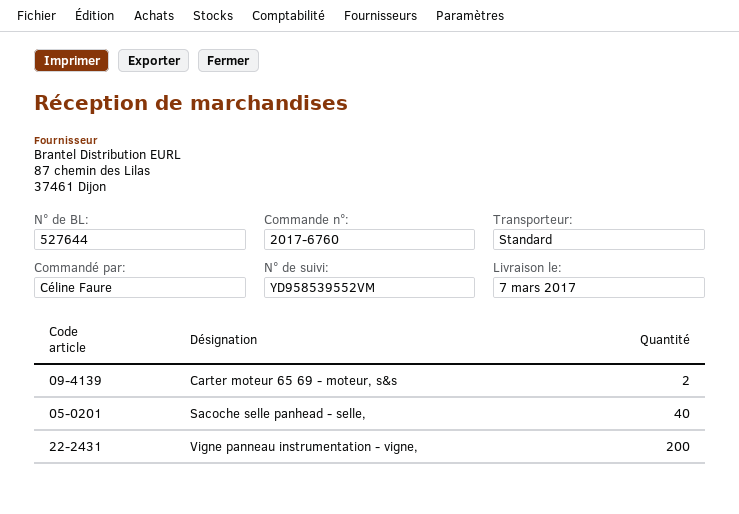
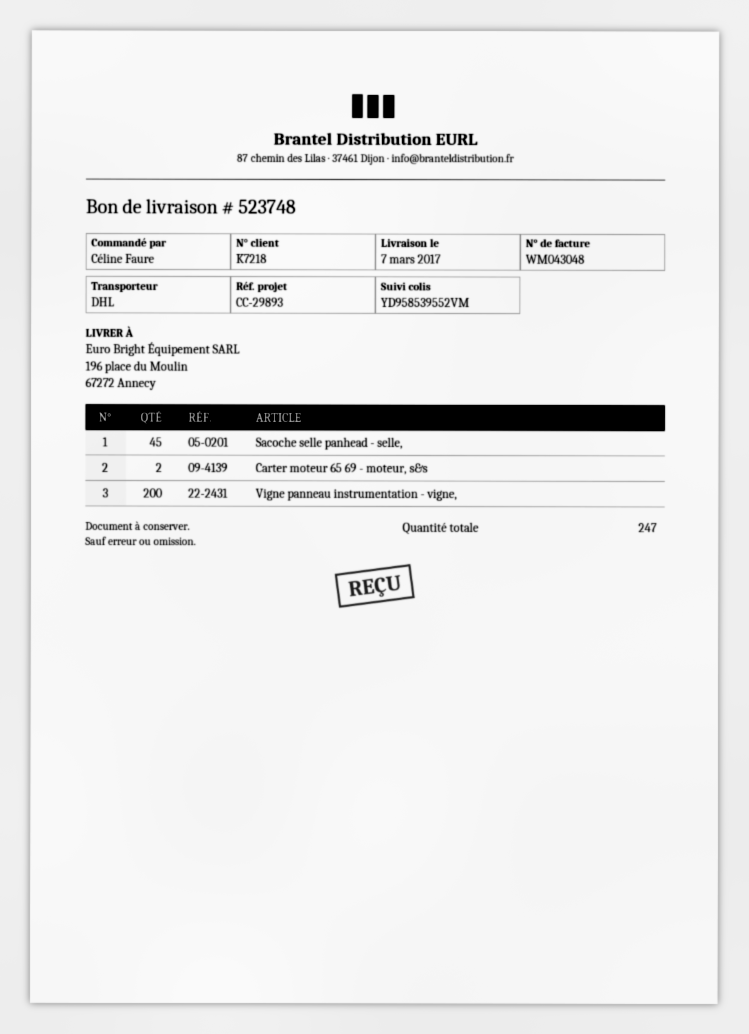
delivery note number: 527644 -> 523748
shipping method: standard -> DHL
Sacoche selle panhead - selle,: 40 -> 45

